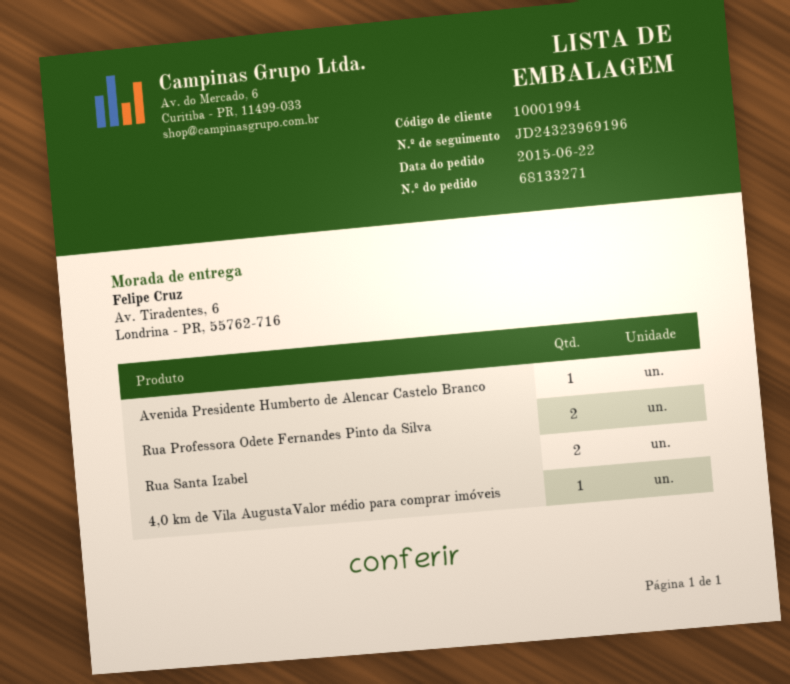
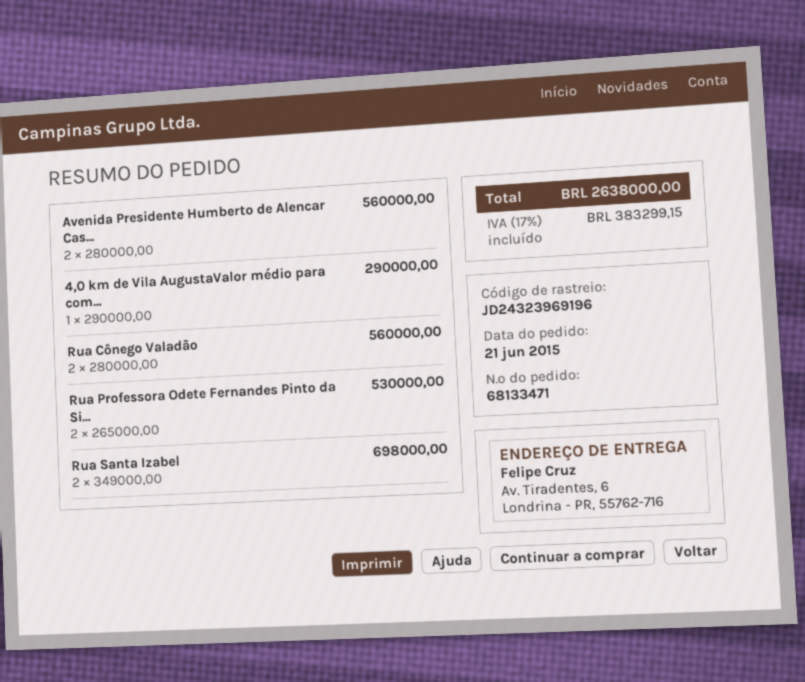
order number: 68133271 -> 68133471
order date: 2015-06-22 -> 2015-06-21
Avenida Presidente Humberto de Alencar Castelo Branco: 1 -> 2
Rua Cônego Valadão: none -> 2

